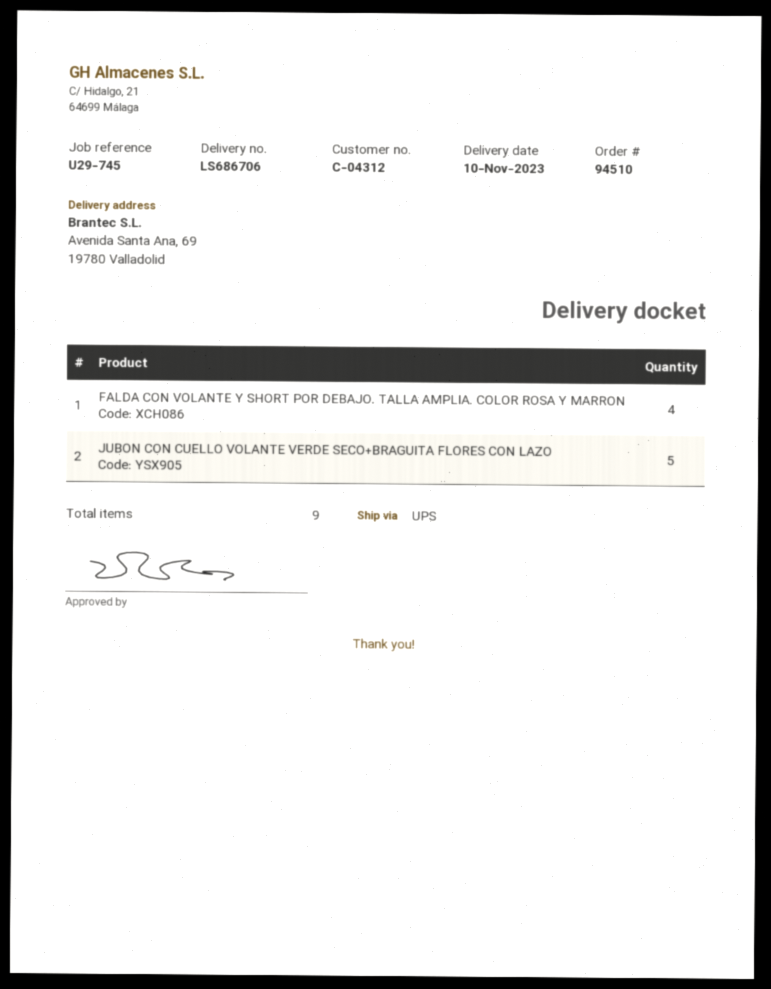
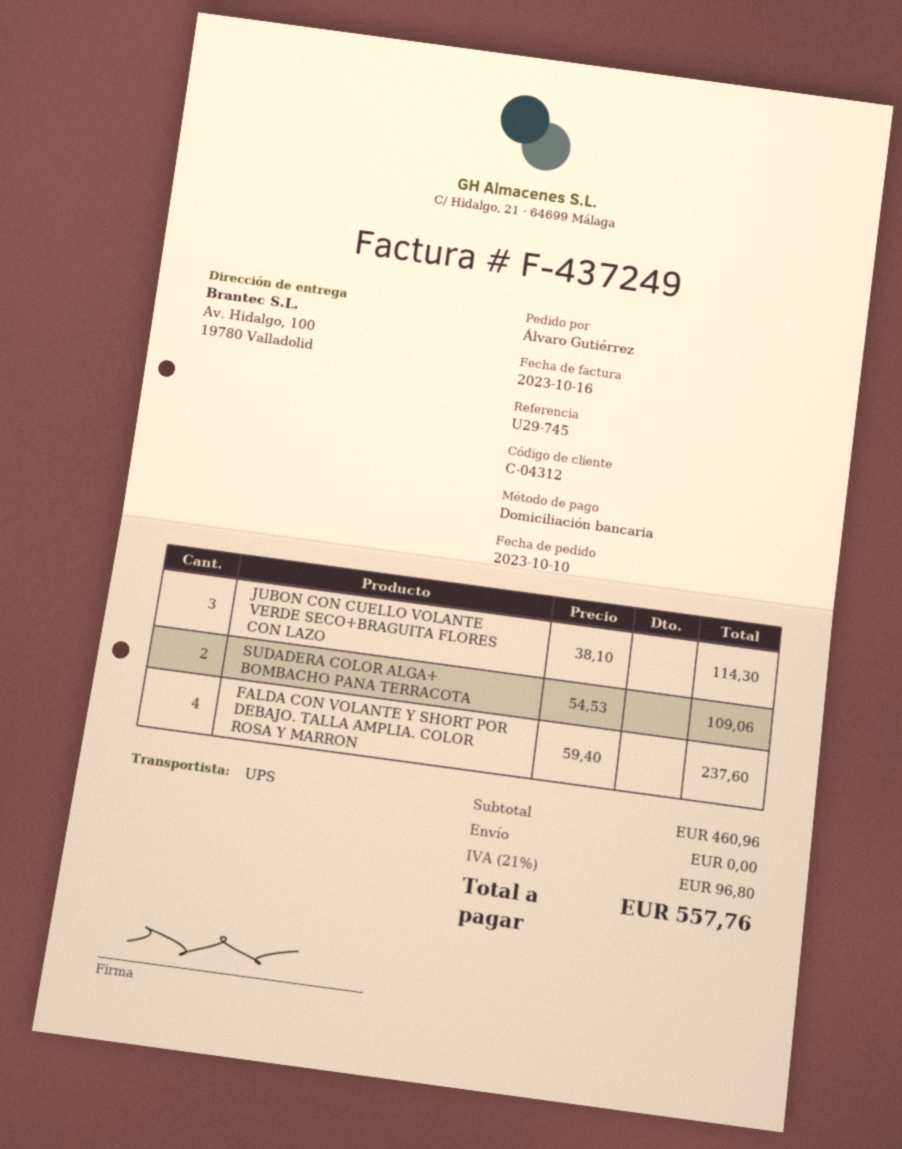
ship to: Avenida Santa Ana, 69, 19780 Valladolid -> Av. Hidalgo, 100, 19780 Valladolid
JUBON CON CUELLO VOLANTE VERDE SECO+BRAGUITA FLORES CON LAZO: 5 -> 3
SUDADERA COLOR ALGA+ BOMBACHO PANA TERRACOTA: none -> 2

